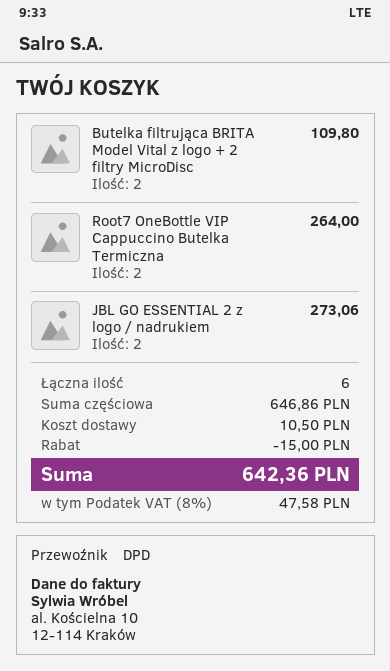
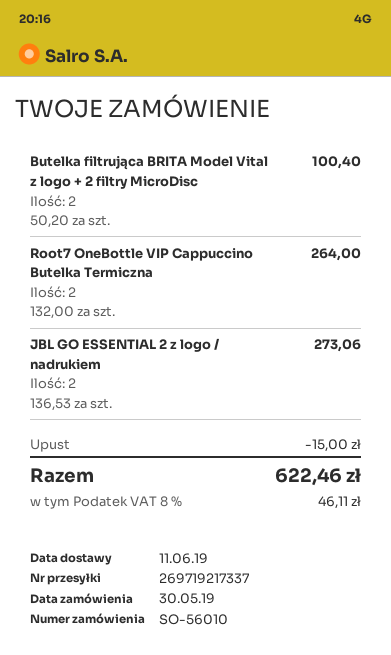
Butelka filtrująca BRITA Model Vital z logo + 2 filtry MicroDisc: 2 for 109.80 -> 2 for 100.40
shipping: 10.50 -> none
tax: 8% = 47.58 -> 8% = 46.11
total: 642.36 -> 622.46

